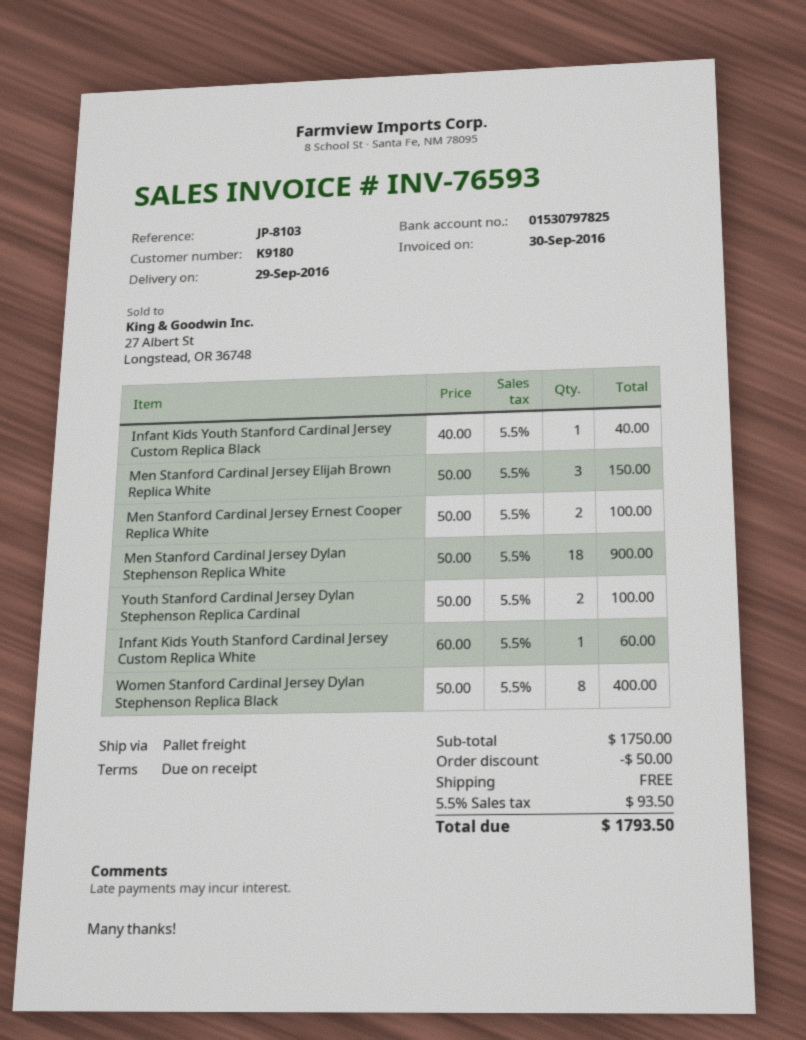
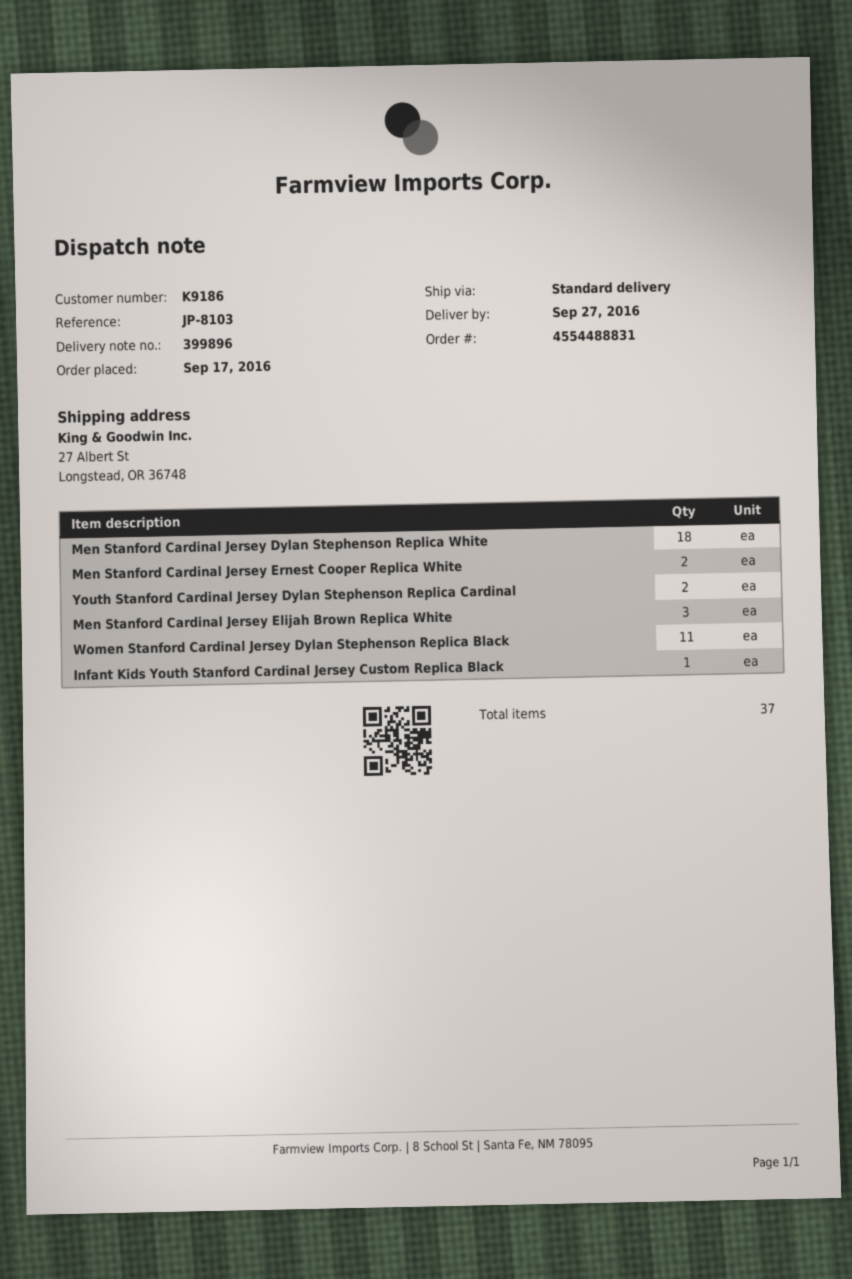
delivery date: 2016-09-29 -> 2016-09-27
customer number: K9180 -> K9186
shipping method: pallet freight -> standard
Infant Kids Youth Stanford Cardinal Jersey Custom Replica White: 1 -> none
Women Stanford Cardinal Jersey Dylan Stephenson Replica Black: 8 -> 11

